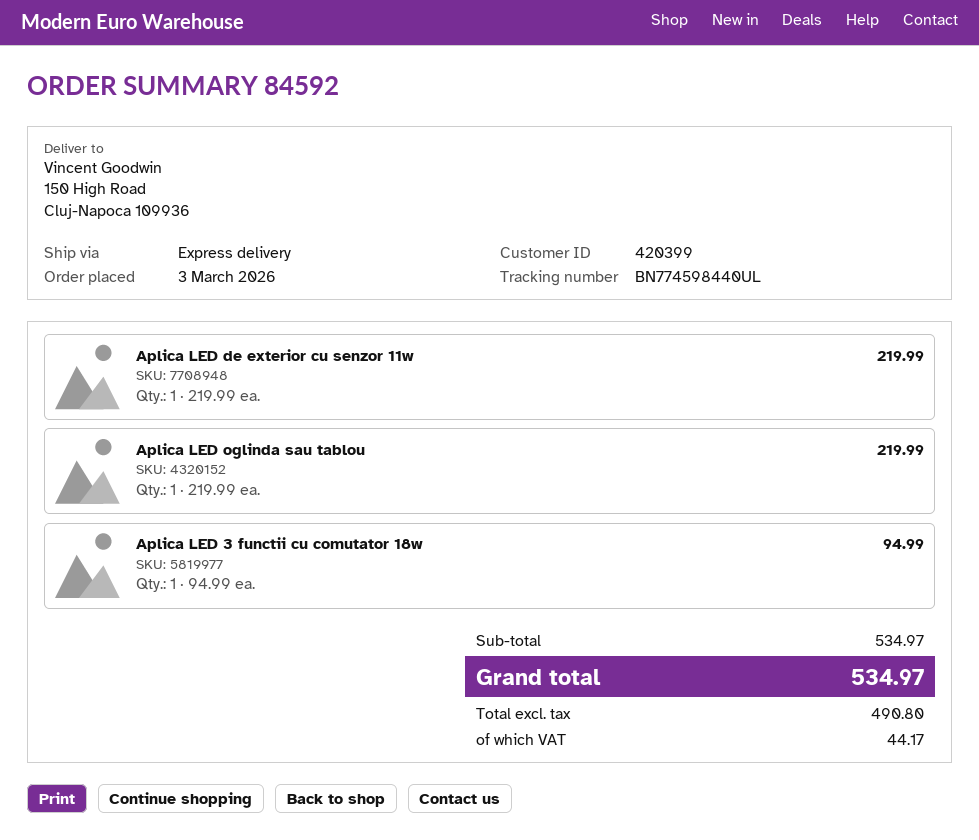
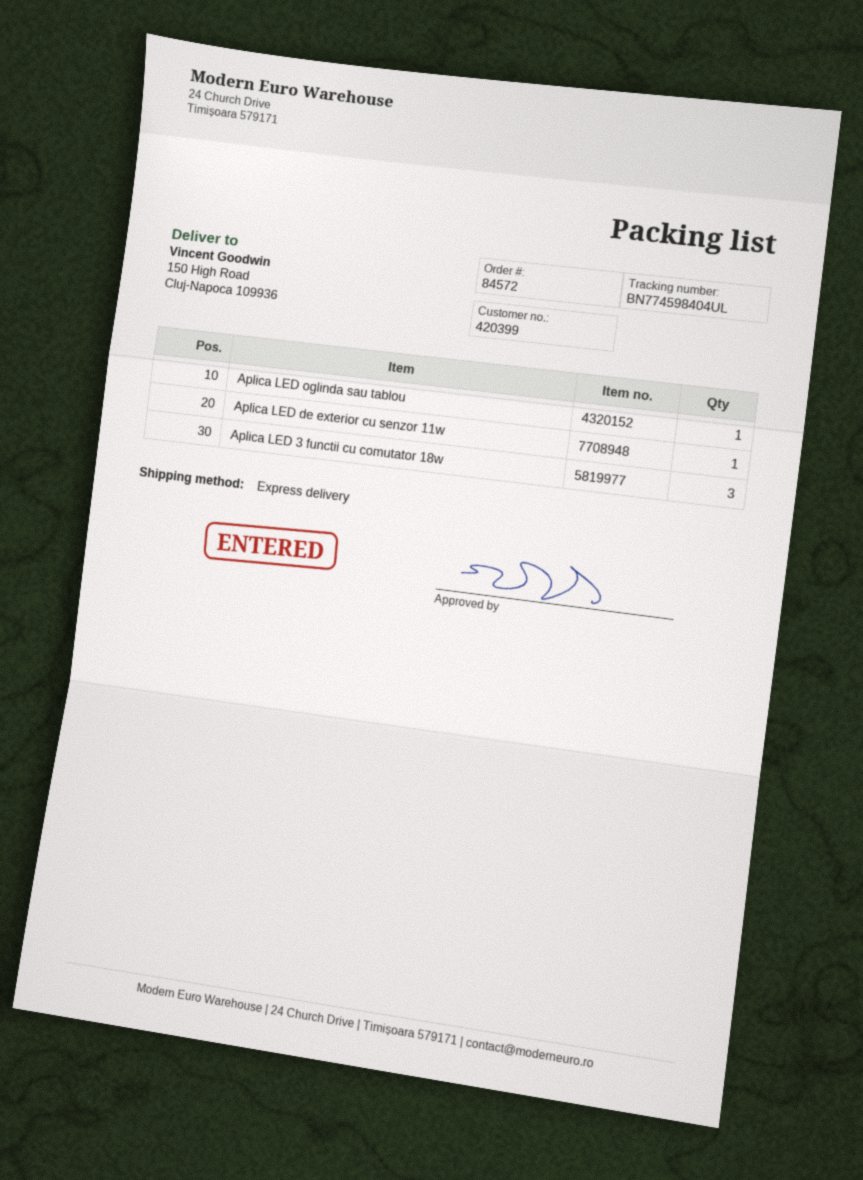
order number: 84592 -> 84572
tracking number: BN774598440UL -> BN774598404UL
Aplica LED 3 functii cu comutator 18w: 1 -> 3

